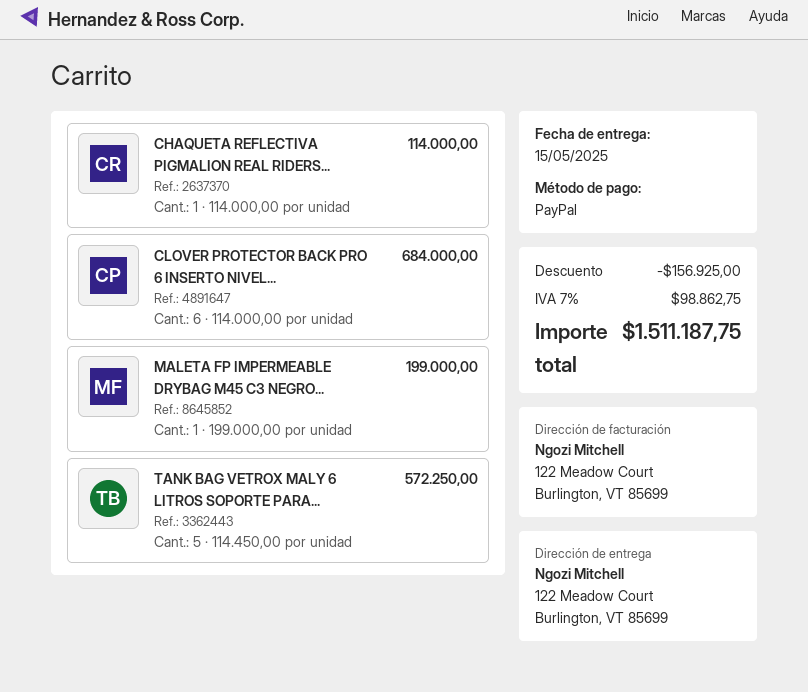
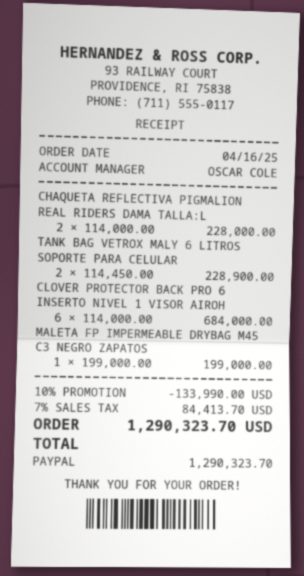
CHAQUETA REFLECTIVA PIGMALION REAL RIDERS...: 1 x 114000.00 = 114000.00 -> 2 x 114000.00 = 228000.00
TANK BAG VETROX MALY 6 LITROS SOPORTE PARA...: 5 x 114450.00 = 572250.00 -> 2 x 114450.00 = 228900.00
discount: 156925.00 -> 133990.00
tax: 7% = 98862.75 -> 7% = 84413.70
total: 1511187.75 -> 1290323.70

